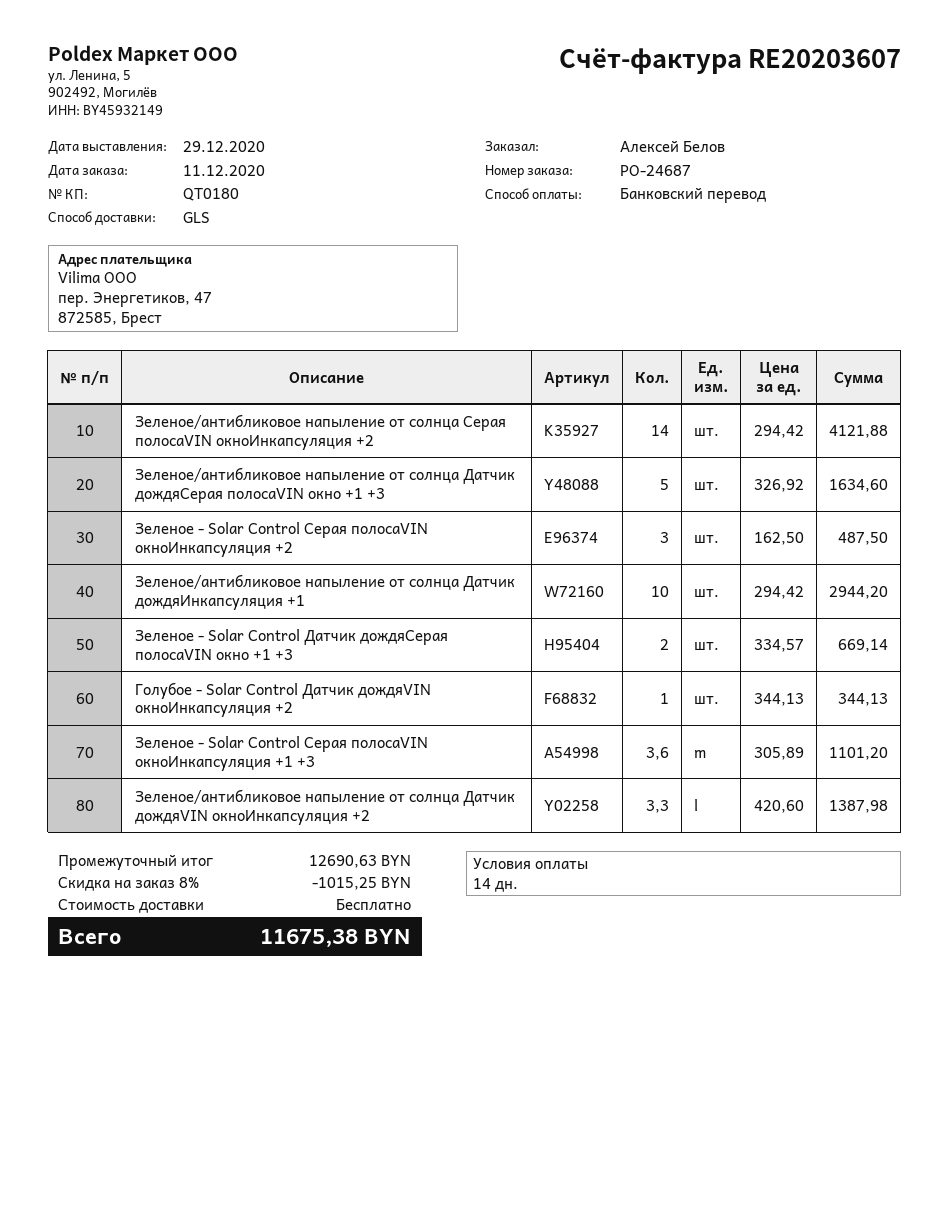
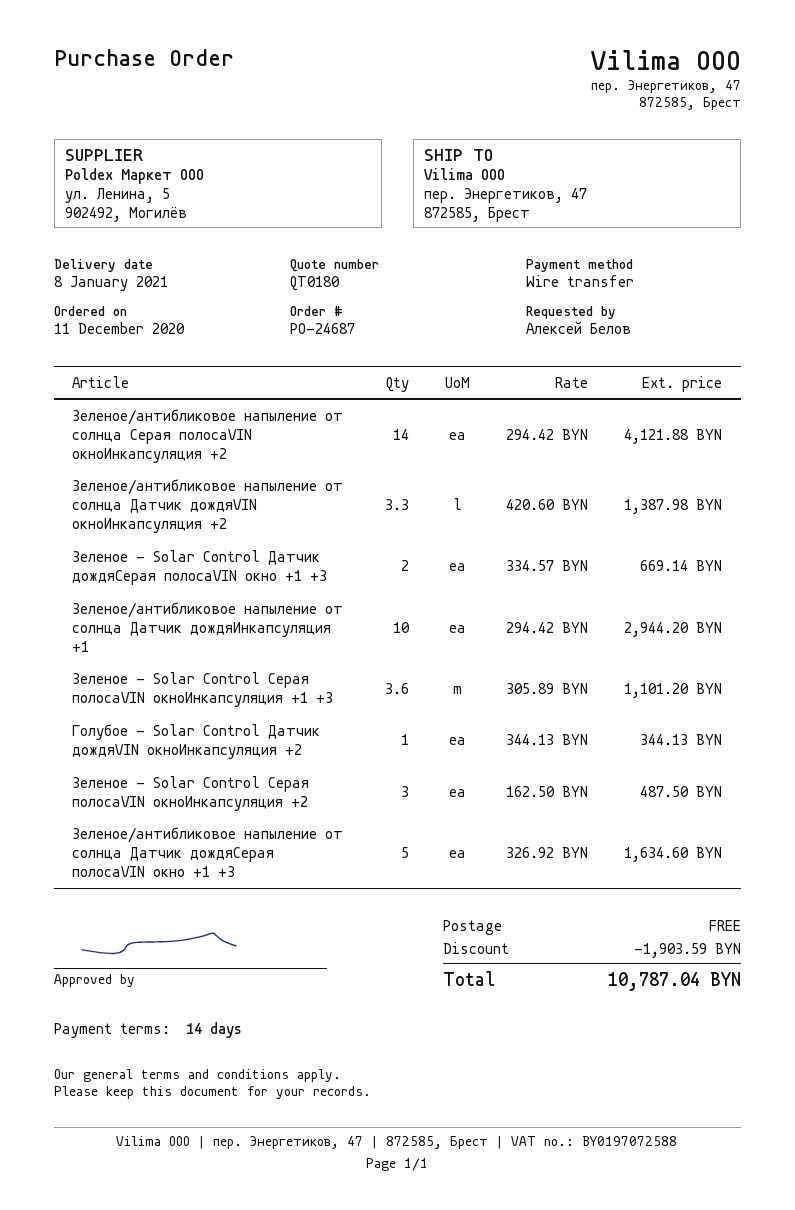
discount: 1015.25 -> 1903.59
total: 11675.38 -> 10787.04

